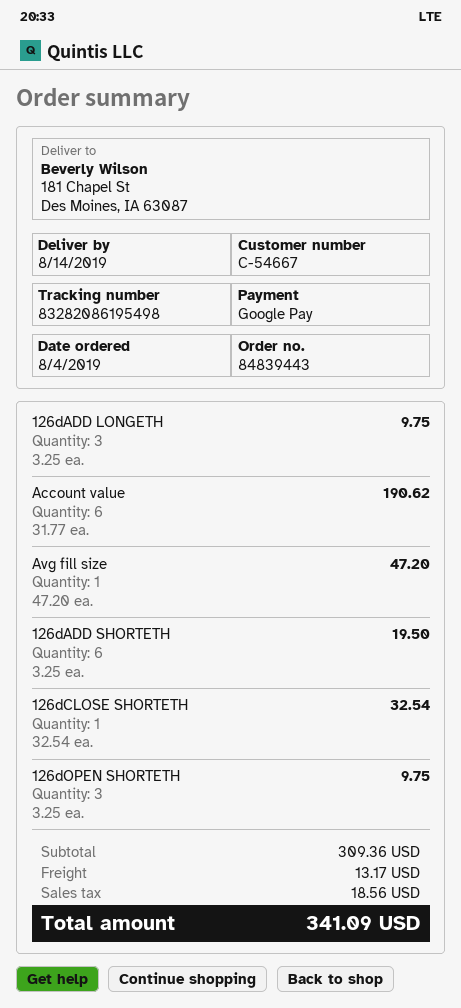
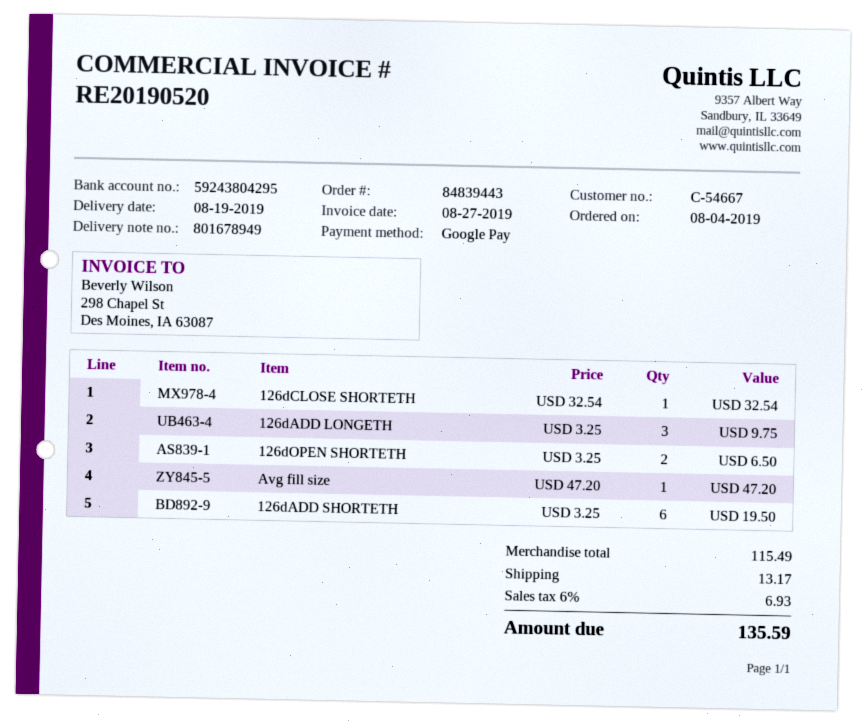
delivery date: 2019-08-14 -> 2019-08-19
Account value: 6 x 31.77 = 190.62 -> none
126dOPEN SHORTETH: 3 x 3.25 = 9.75 -> 2 x 3.25 = 6.50
subtotal: 309.36 -> 115.49
tax: 18.56 -> 6.93
total: 341.09 -> 135.59

